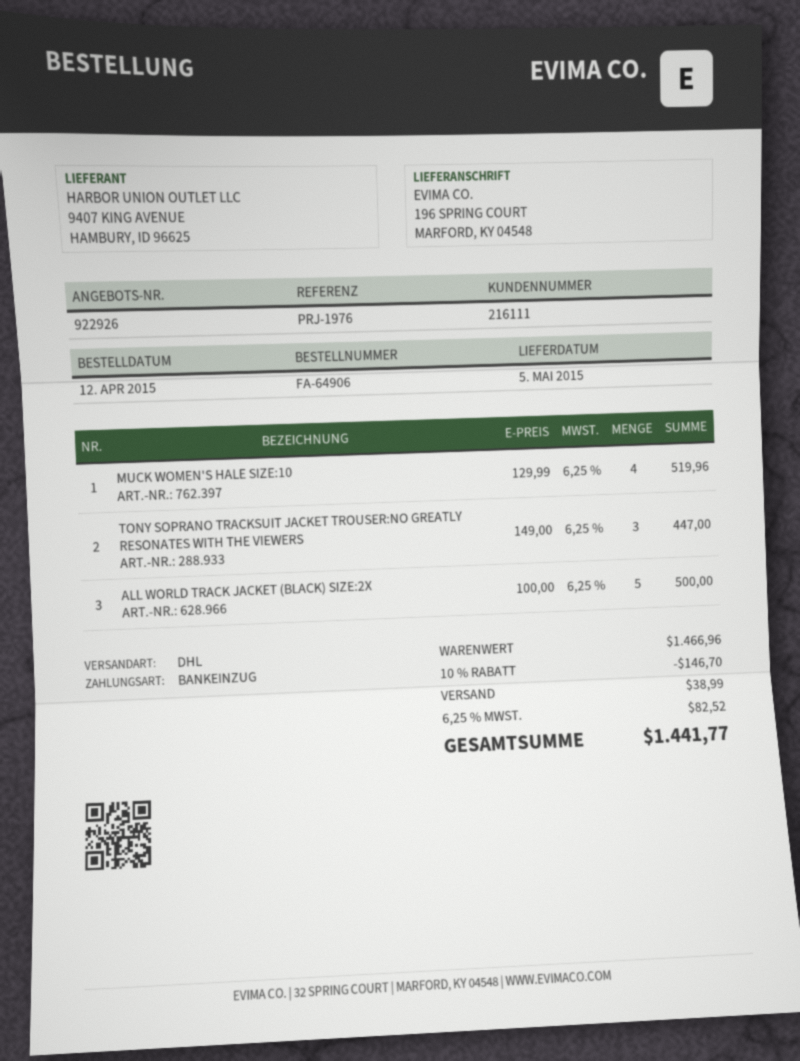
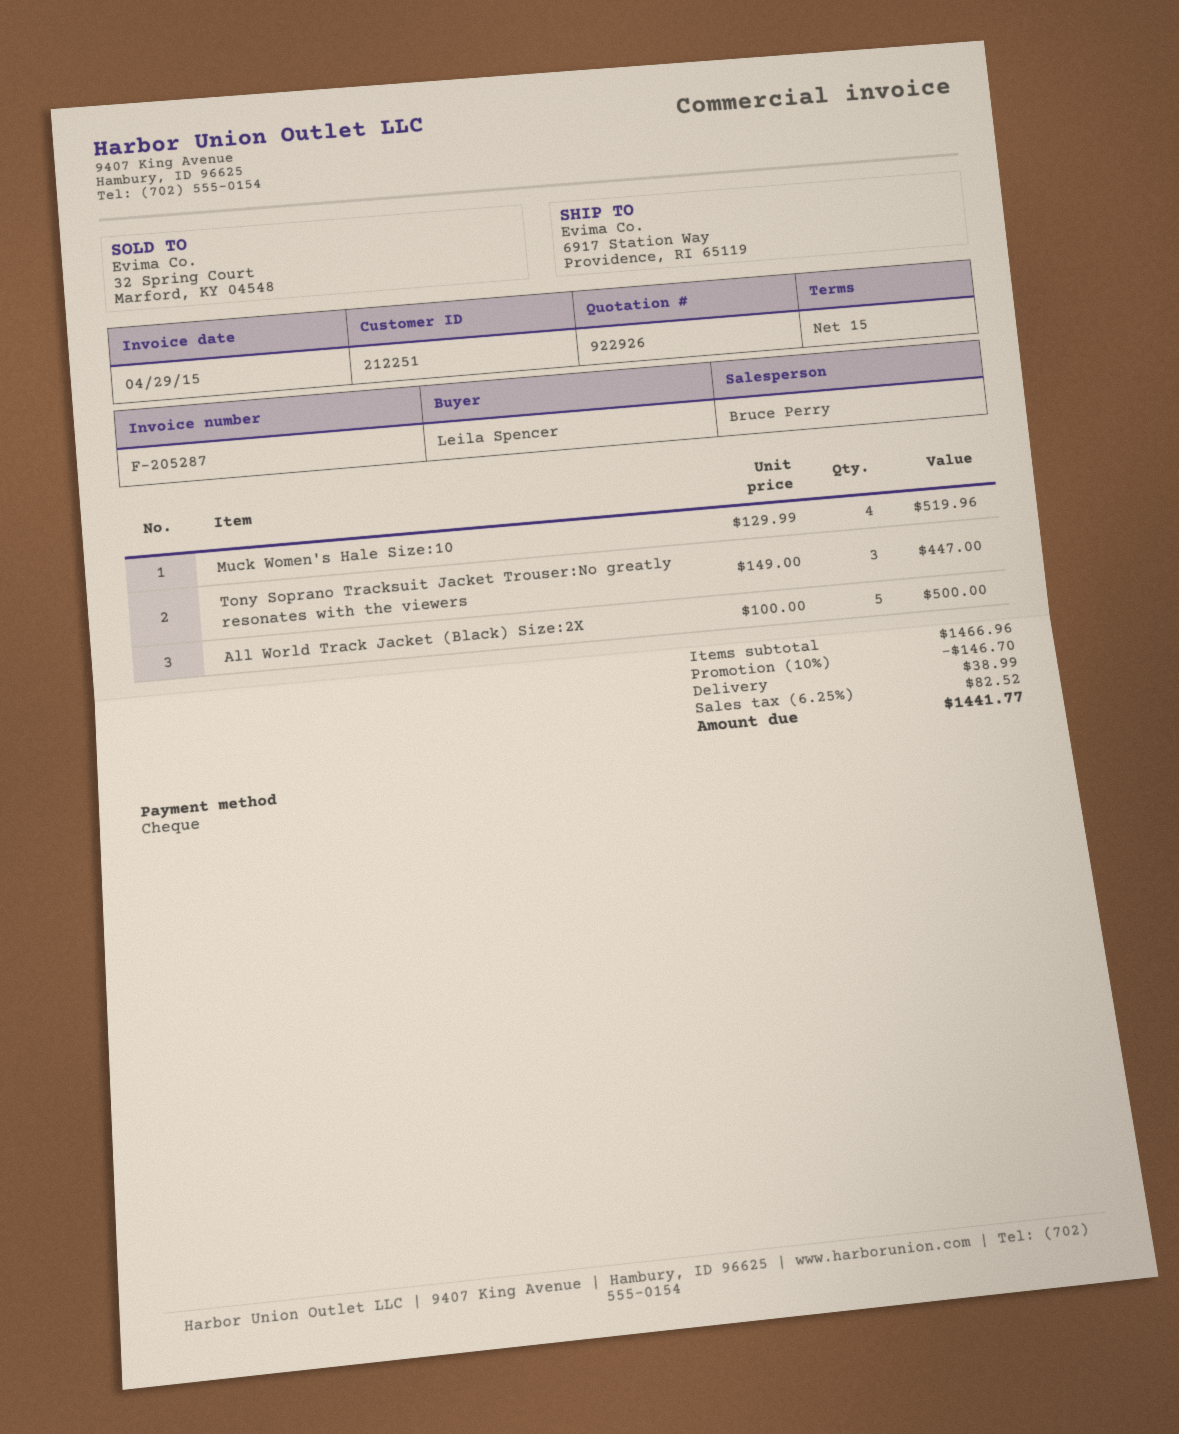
customer number: 216111 -> 212251
payment method: direct debit -> cheque
ship to: 196 SPRING COURT, MARFORD, KY 04548 -> 6917 Station Way, Providence, RI 65119

